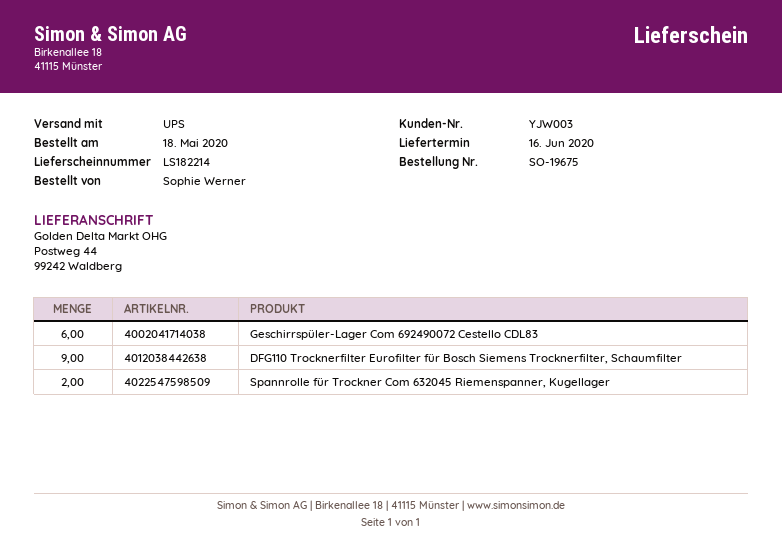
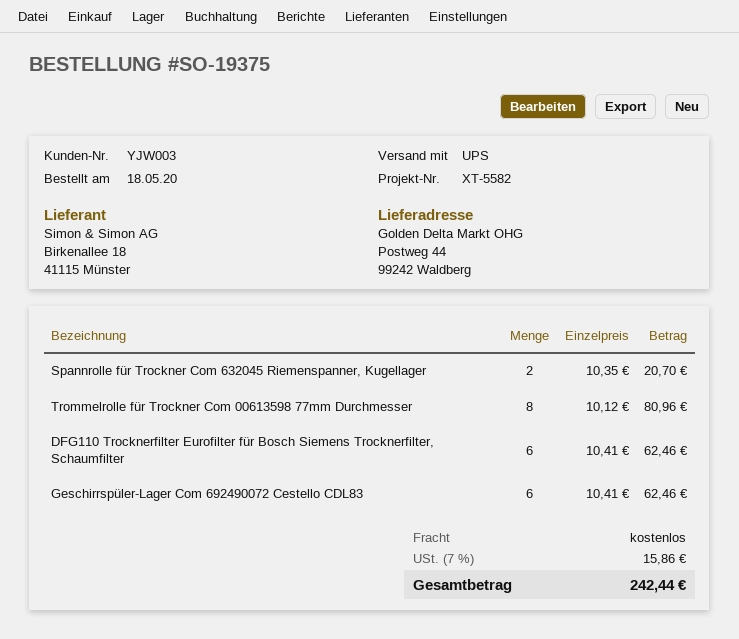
order number: SO-19675 -> SO-19375
DFG110 Trocknerfilter Eurofilter für Bosch Siemens Trocknerfilter, Schaumfilter: 9 -> 6
Trommelrolle für Trockner Com 00613598 77mm Durchmesser: none -> 8

